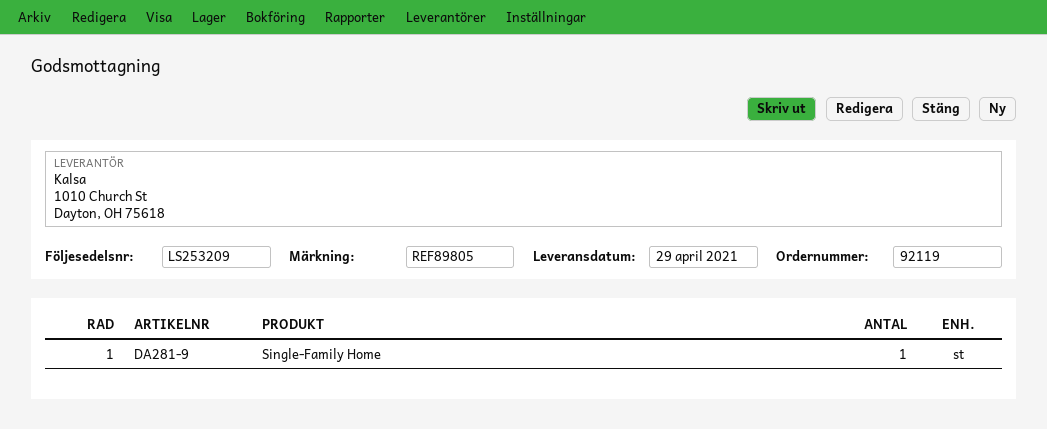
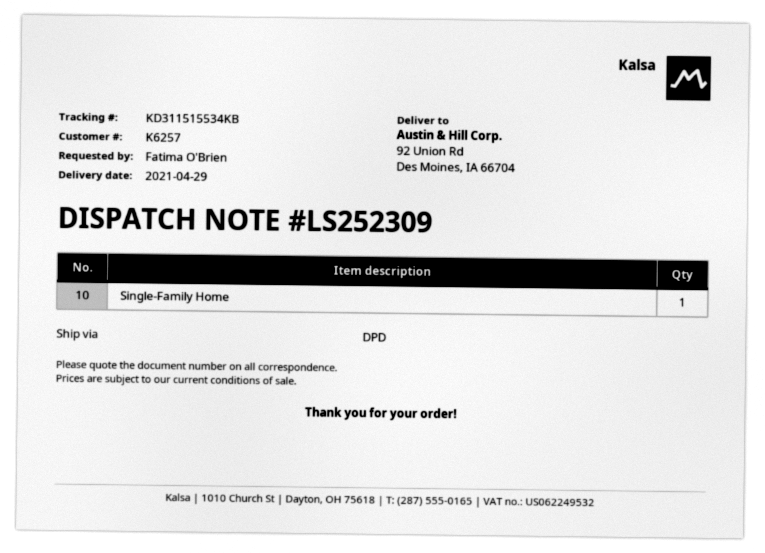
delivery note number: LS253209 -> LS252309

